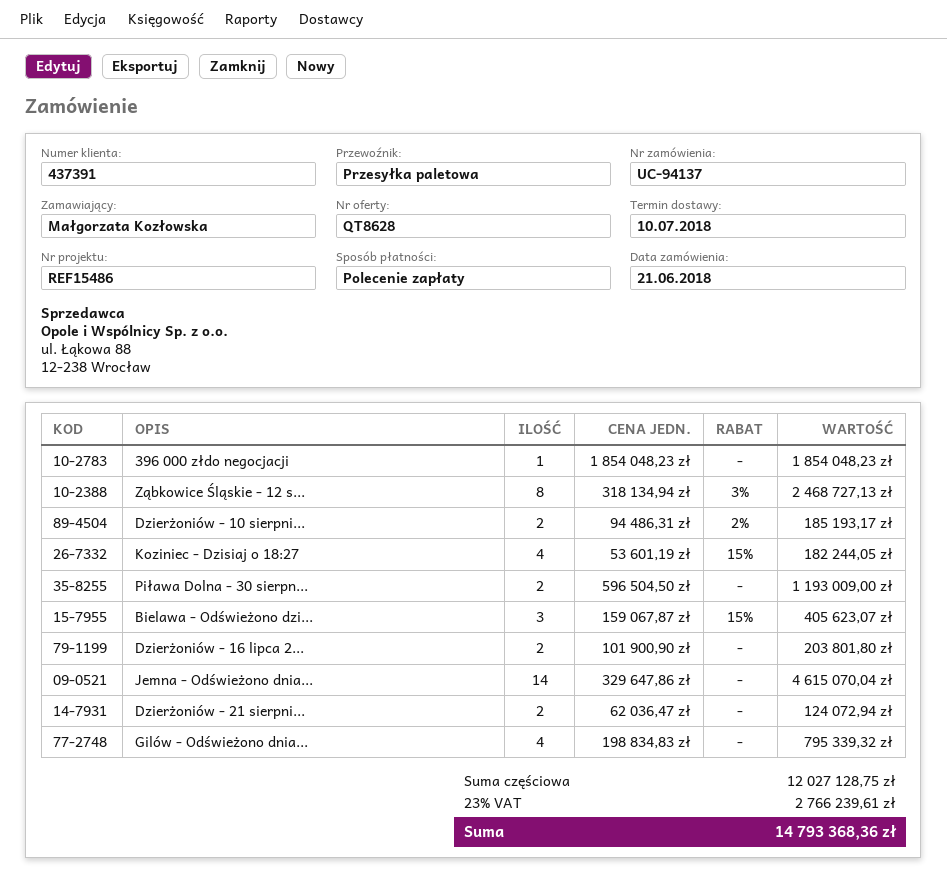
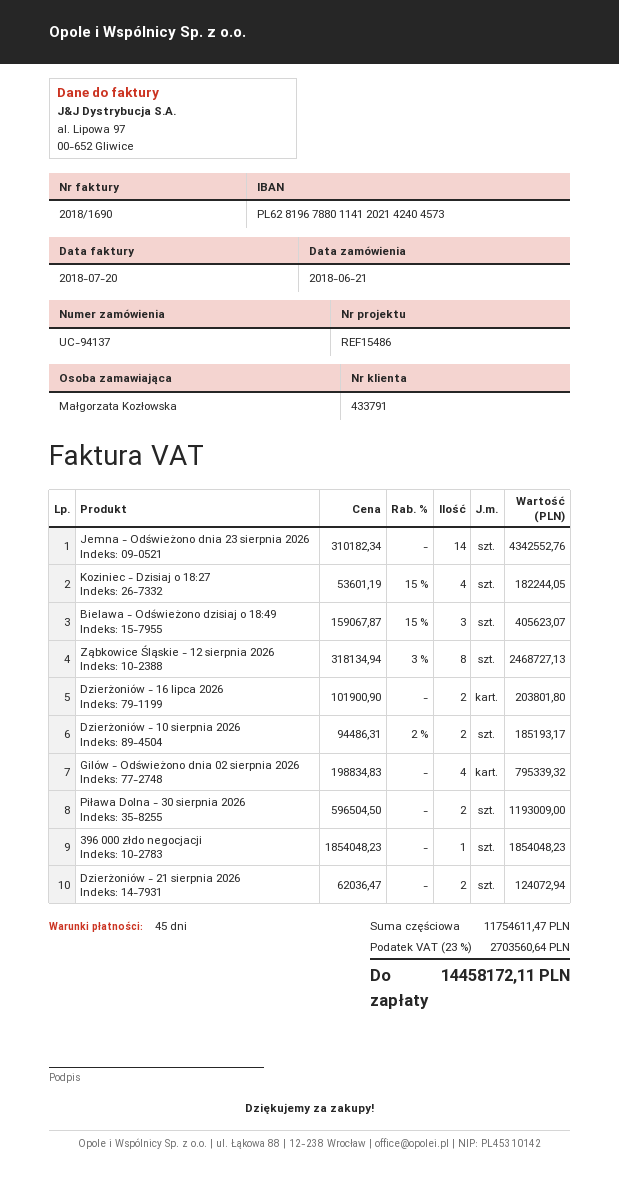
customer number: 437391 -> 433791
Jemna - Odświeżono dnia...: 14 x 329647.86 = 4615070.04 -> 14 x 310182.34 = 4342552.76
subtotal: 12027128.75 -> 11754611.47
tax: 23% = 2766239.61 -> 23% = 2703560.64
total: 14793368.36 -> 14458172.11

